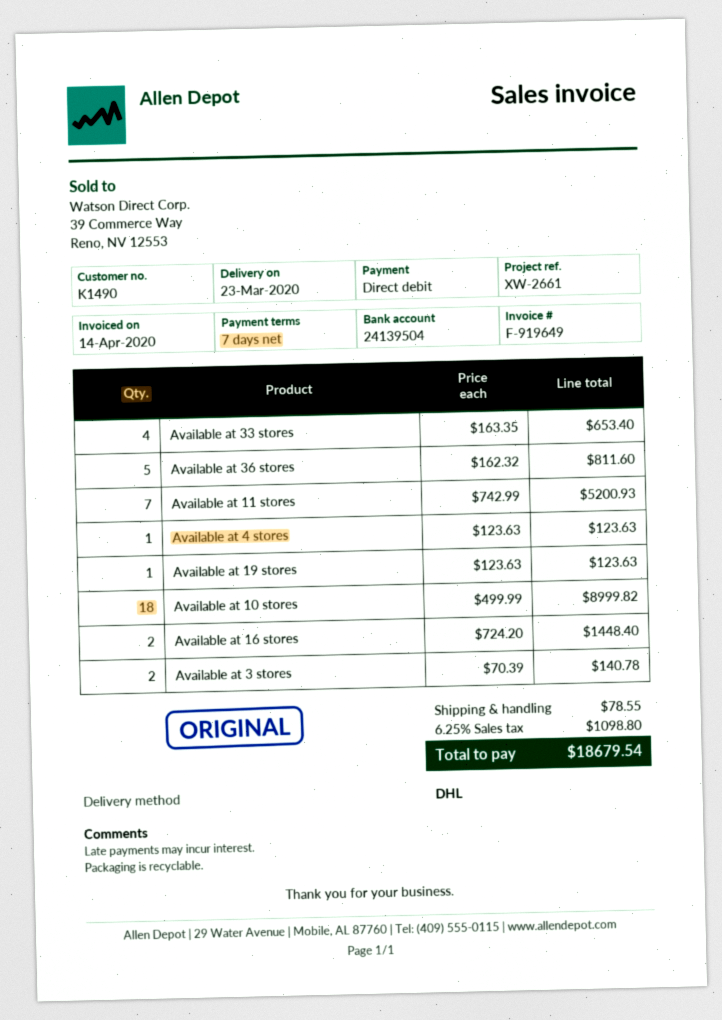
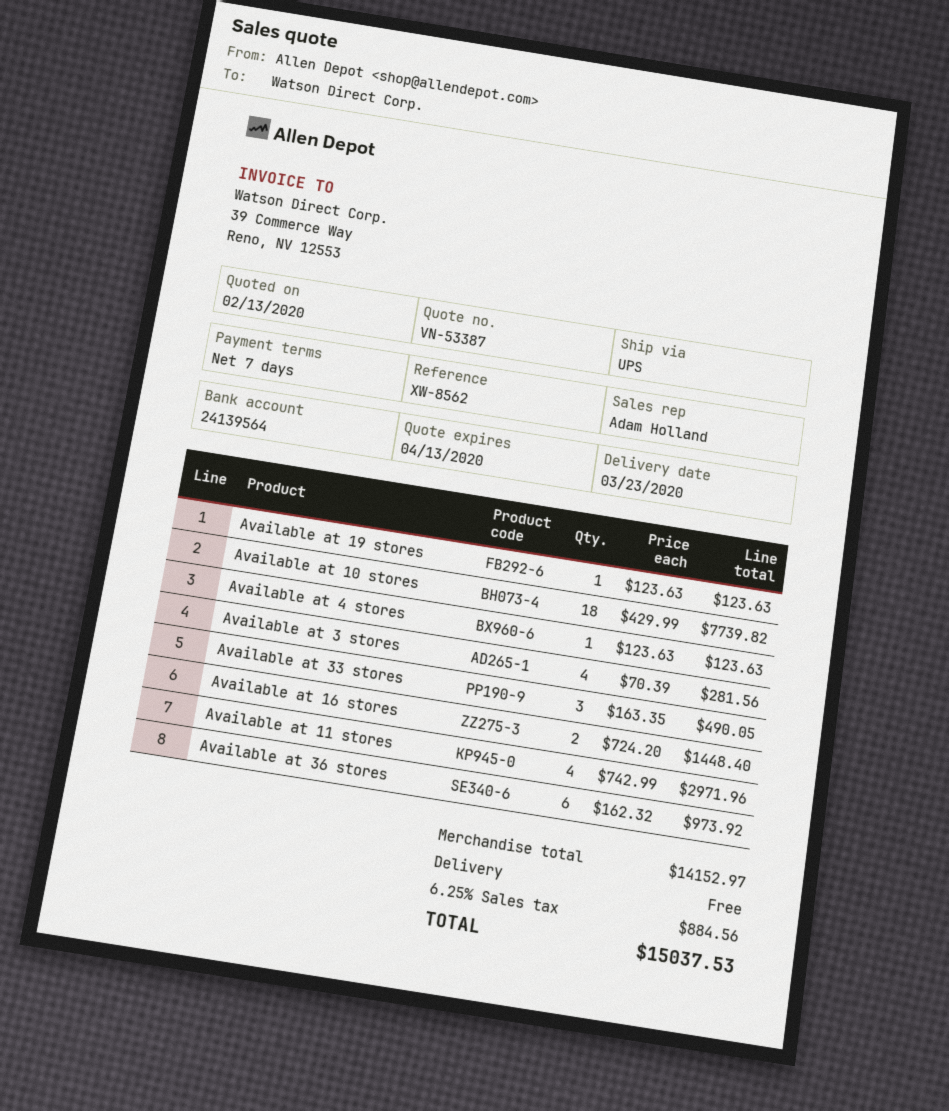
reference: XW-2661 -> XW-8562
bank account: 24139504 -> 24139564
shipping method: DHL -> UPS
Available at 33 stores: 4 x 163.35 = 653.40 -> 3 x 163.35 = 490.05
Available at 36 stores: 5 x 162.32 = 811.60 -> 6 x 162.32 = 973.92
Available at 11 stores: 7 x 742.99 = 5200.93 -> 4 x 742.99 = 2971.96
Available at 10 stores: 18 x 499.99 = 8999.82 -> 18 x 429.99 = 7739.82
Available at 3 stores: 2 x 70.39 = 140.78 -> 4 x 70.39 = 281.56
shipping: 78.55 -> 0.00
tax: 6.25% = 1098.80 -> 6.25% = 884.56
total: 18679.54 -> 15037.53

